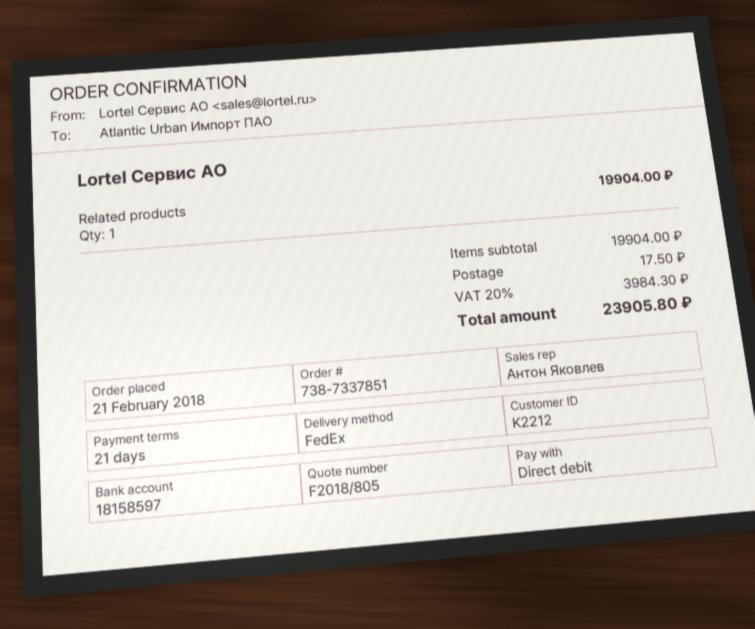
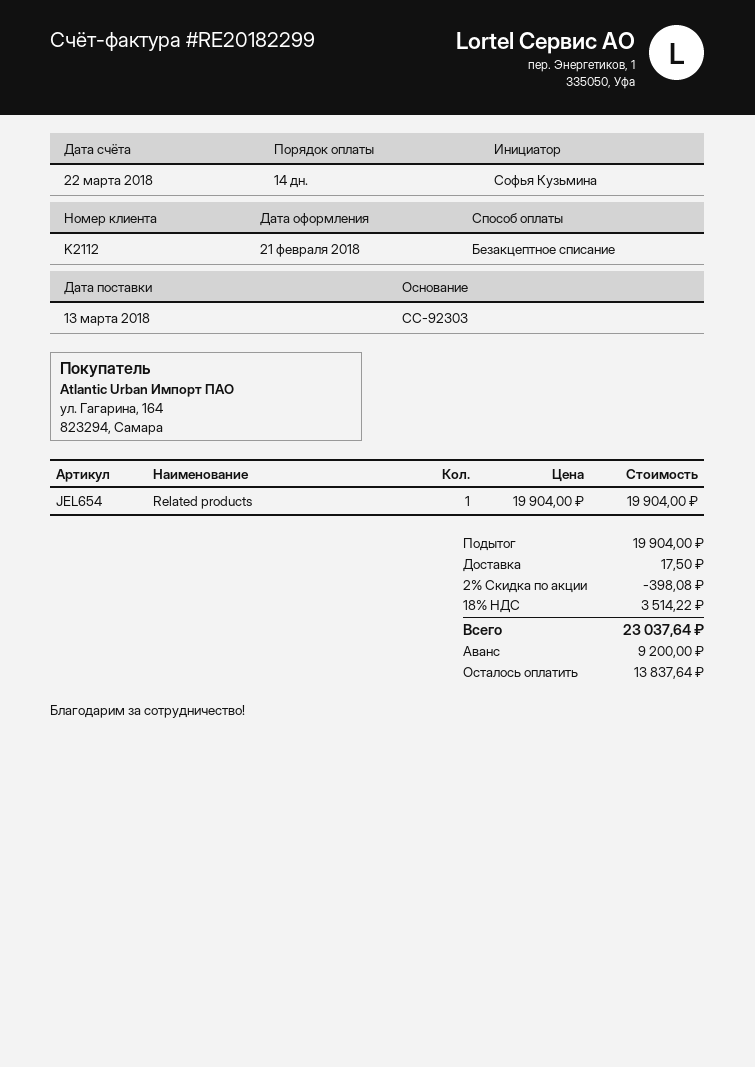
payment terms: 21 days -> 14 days
customer number: K2212 -> K2112
discount: none -> 2% = 398.08
tax: 20% = 3984.30 -> 18% = 3514.22
total: 23905.80 -> 23037.64

